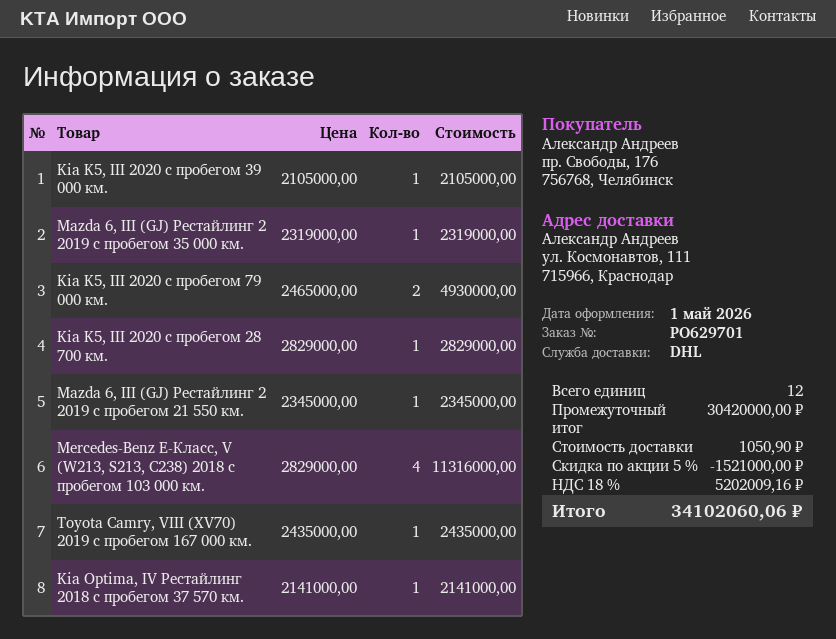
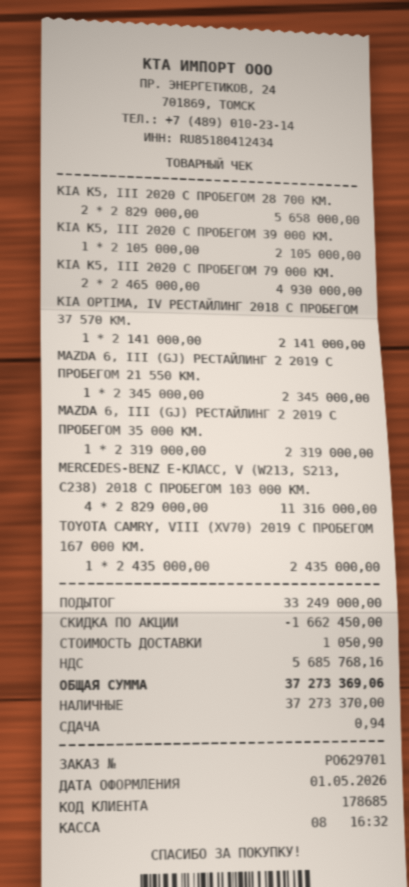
Kia K5, III 2020 с пробегом 28 700 км.: 1 x 2829000.00 = 2829000.00 -> 2 x 2829000.00 = 5658000.00
subtotal: 30420000.00 -> 33249000.00
discount: 1521000.00 -> 1662450.00
tax: 5202009.16 -> 5685768.16
total: 34102060.06 -> 37273369.06

